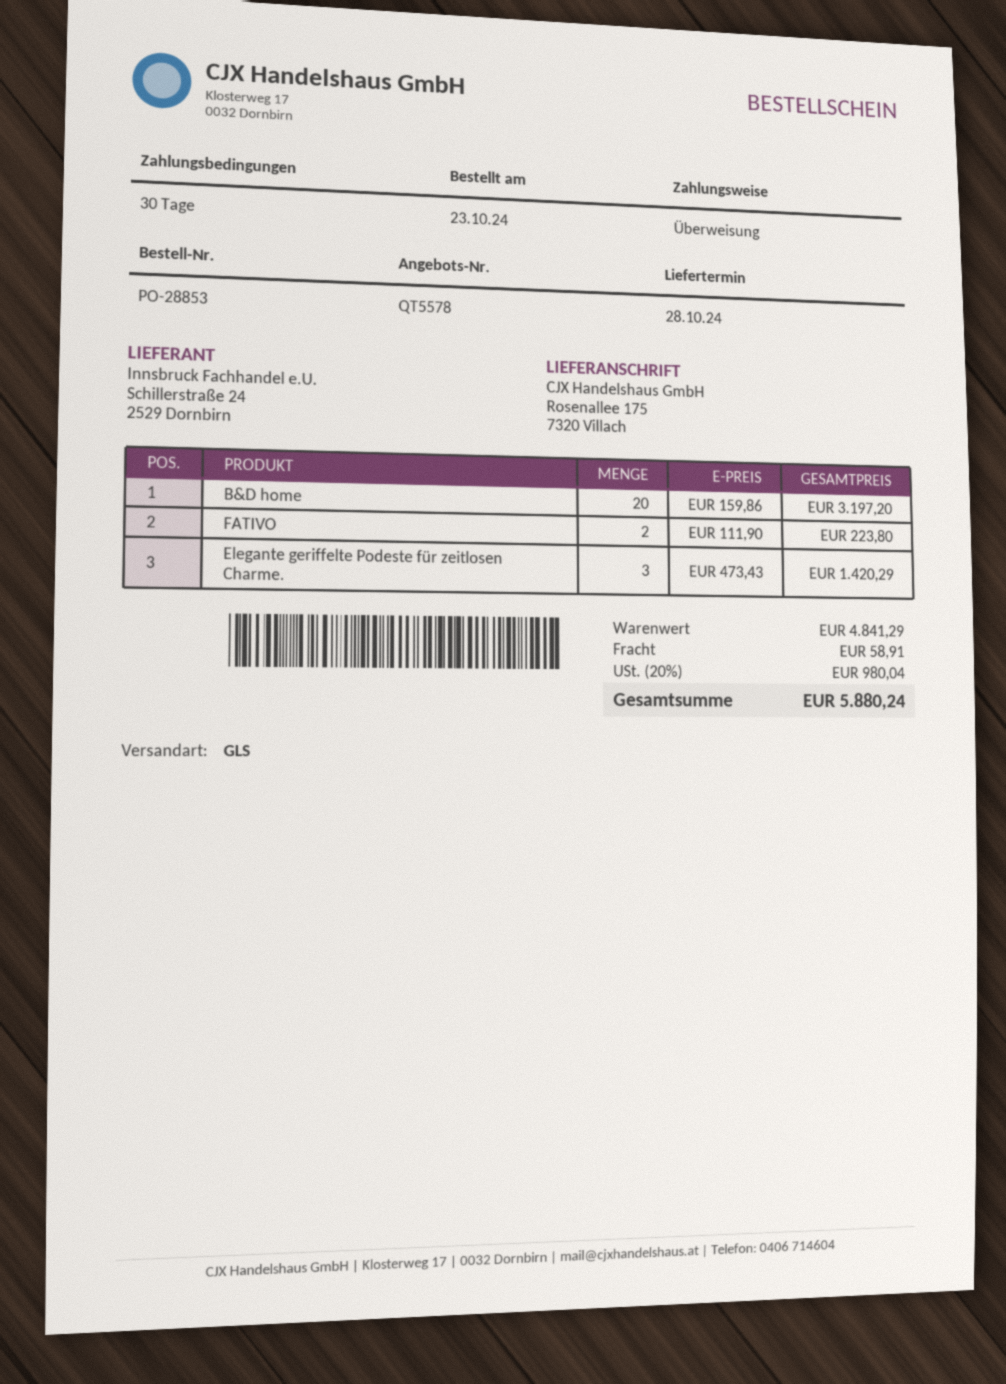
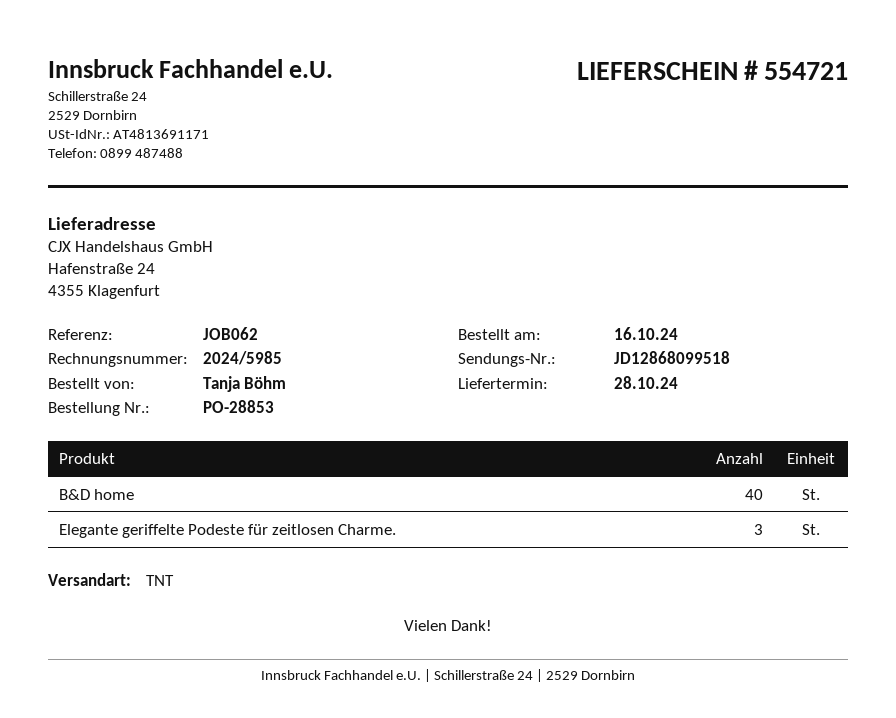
order date: 2024-10-23 -> 2024-10-16
shipping method: GLS -> TNT
ship to: Rosenallee 175, 7320 Villach -> Hafenstraße 24, 4355 Klagenfurt
B&D home: 20 -> 40
FATIVO: 2 -> none

